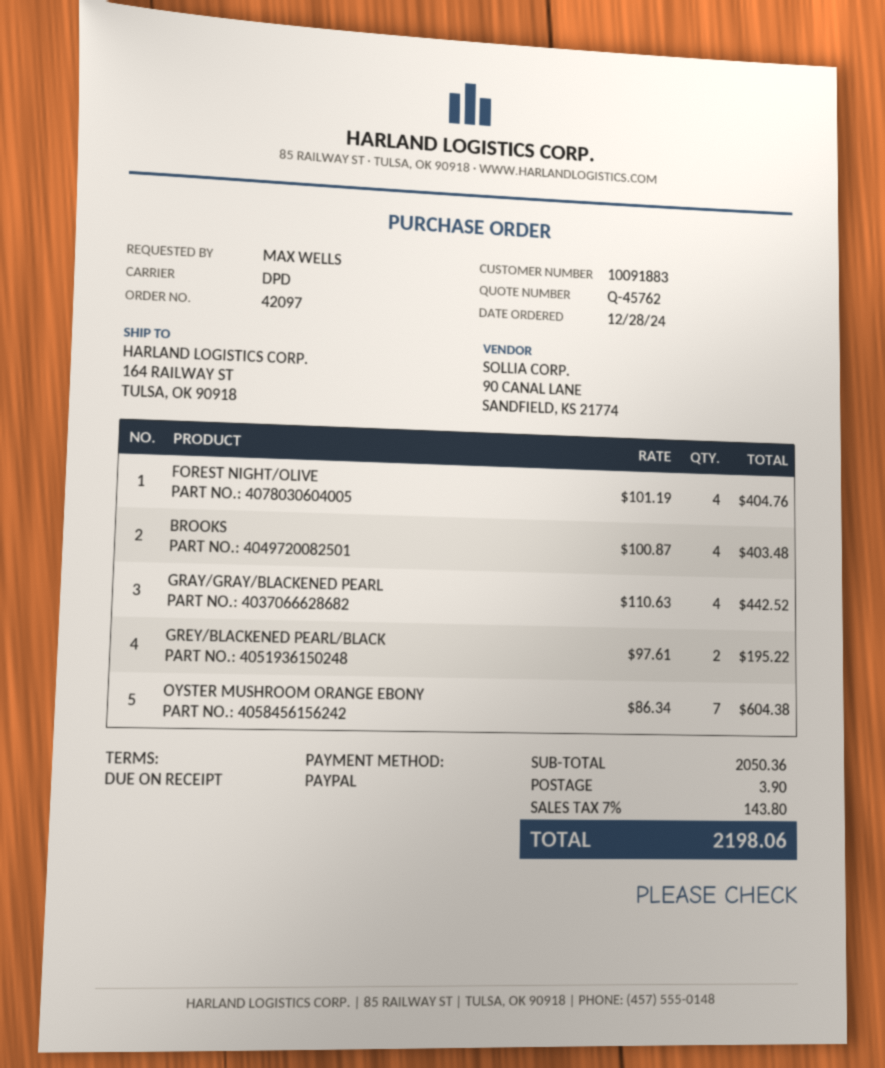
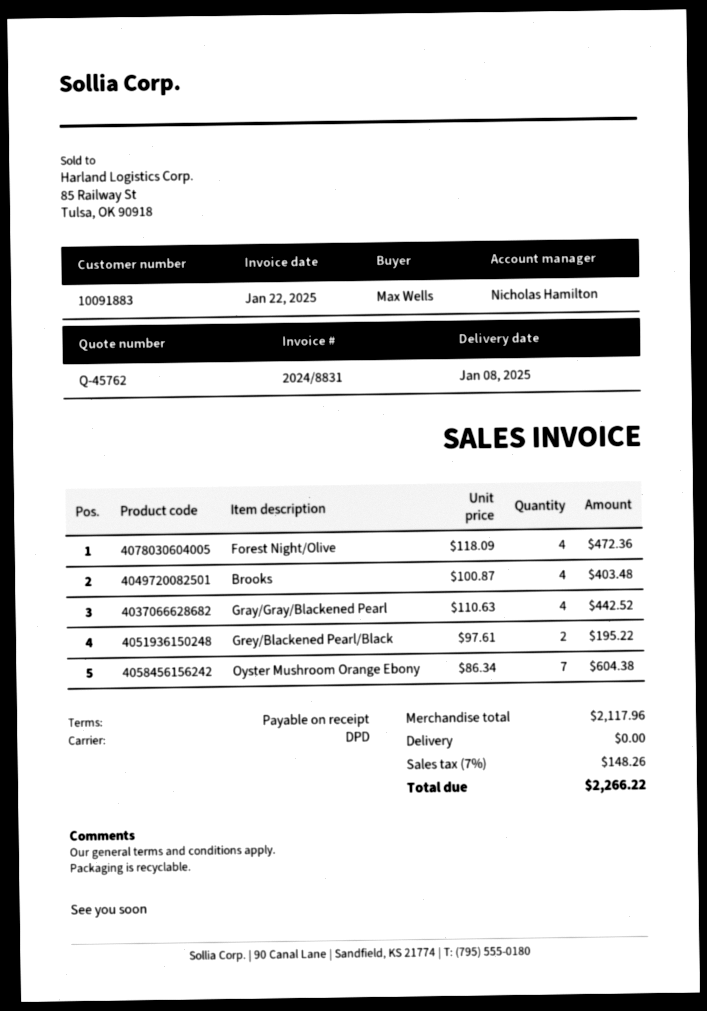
FOREST NIGHT/OLIVE: 4 x 101.19 = 404.76 -> 4 x 118.09 = 472.36
subtotal: 2050.36 -> 2117.96
shipping: 3.90 -> 0.00
tax: 7% = 143.80 -> 7% = 148.26
total: 2198.06 -> 2266.22

